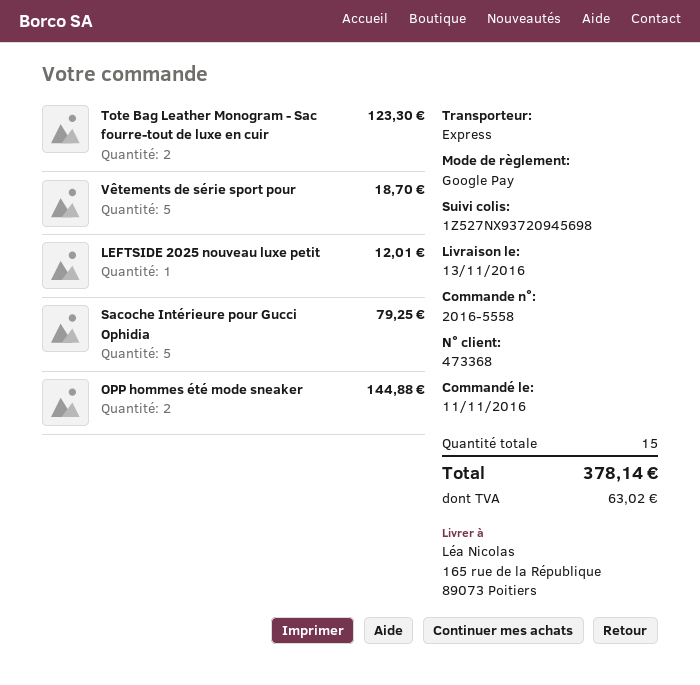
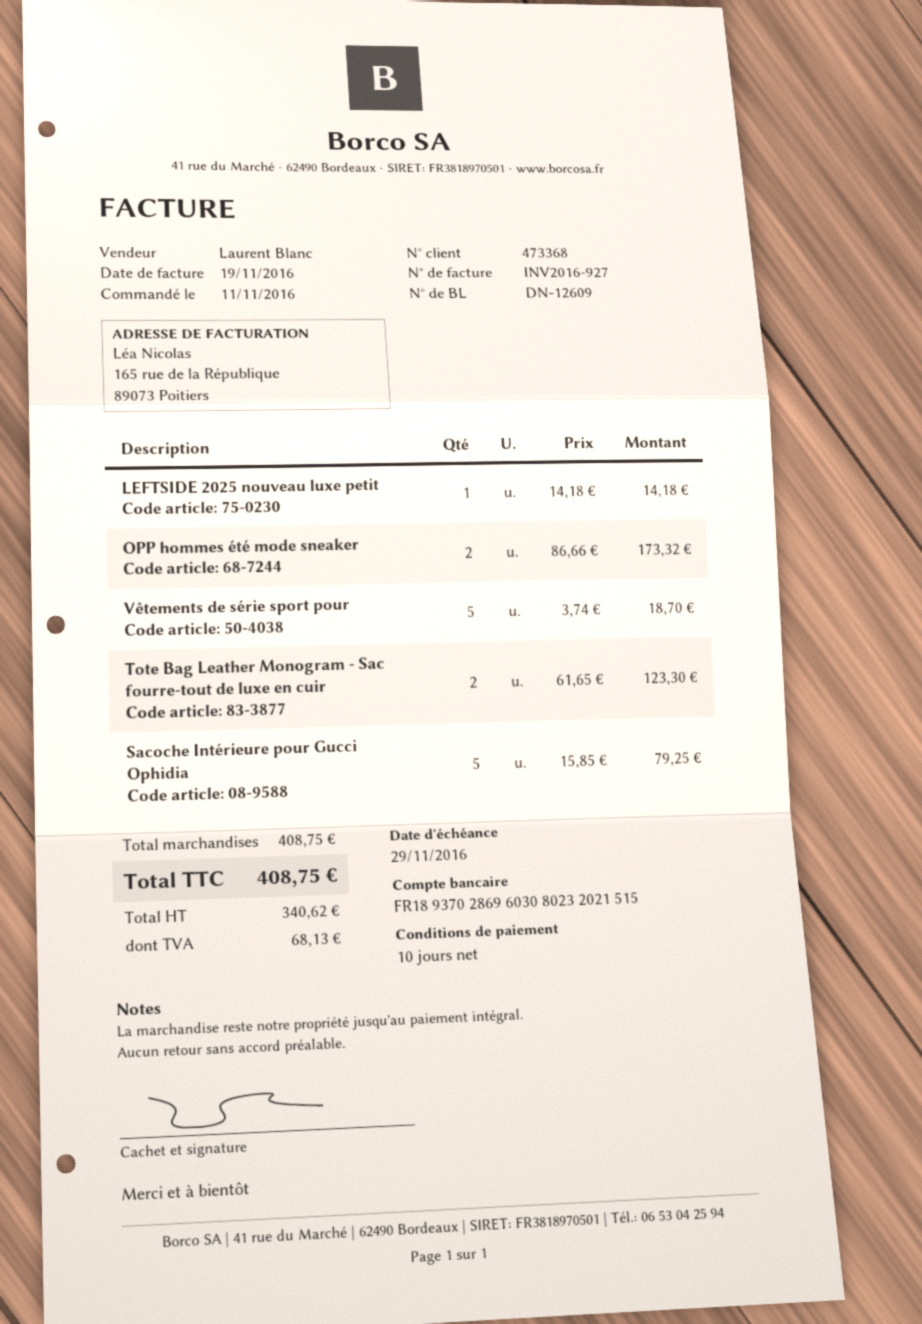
LEFTSIDE 2025 nouveau luxe petit: 1 for 12.01 -> 1 for 14.18
OPP hommes été mode sneaker: 2 for 144.88 -> 2 for 173.32
tax: 63.02 -> 68.13
total: 378.14 -> 408.75

